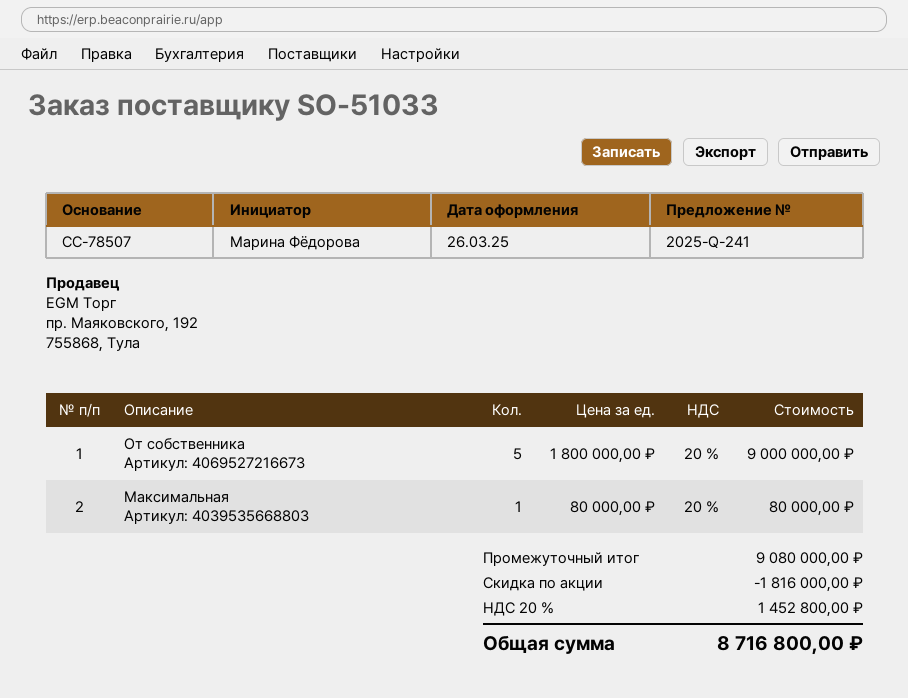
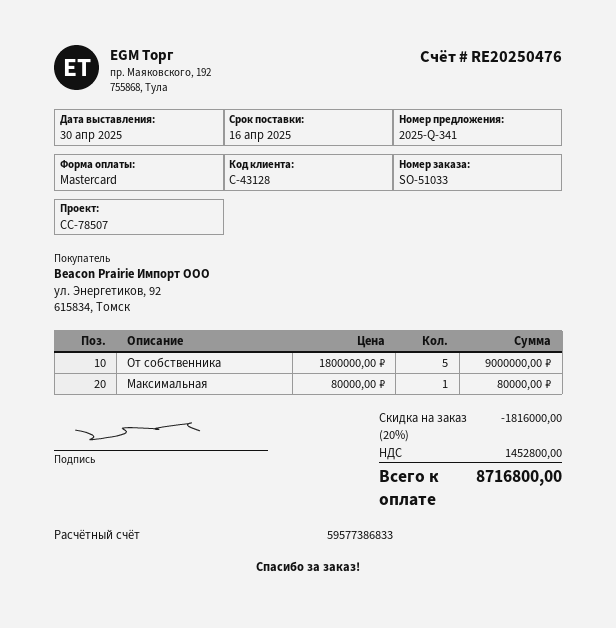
quote number: 2025-Q-241 -> 2025-Q-341

